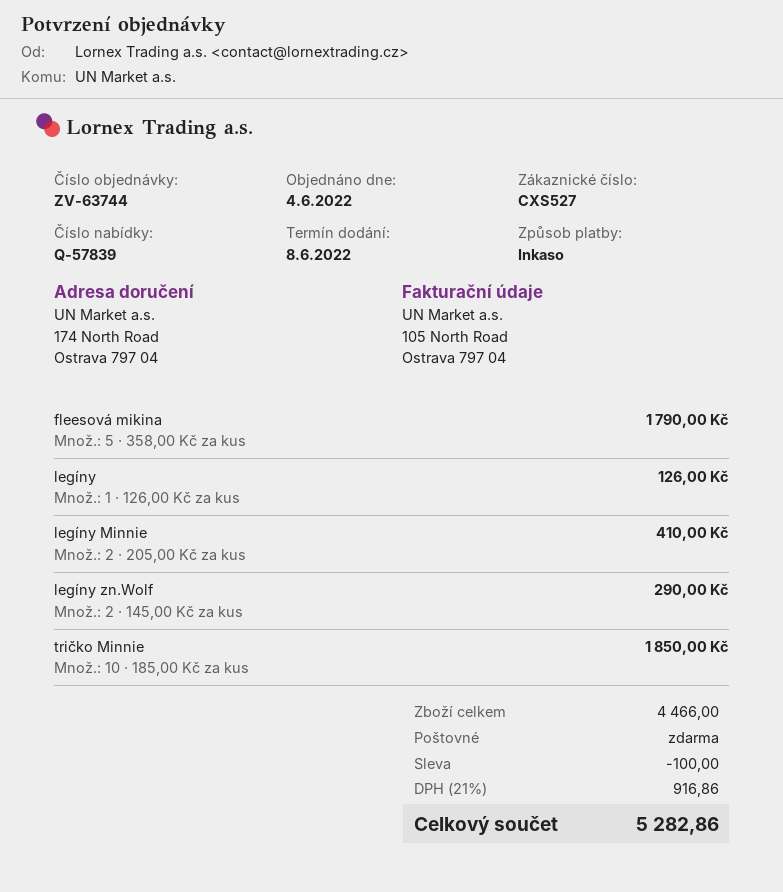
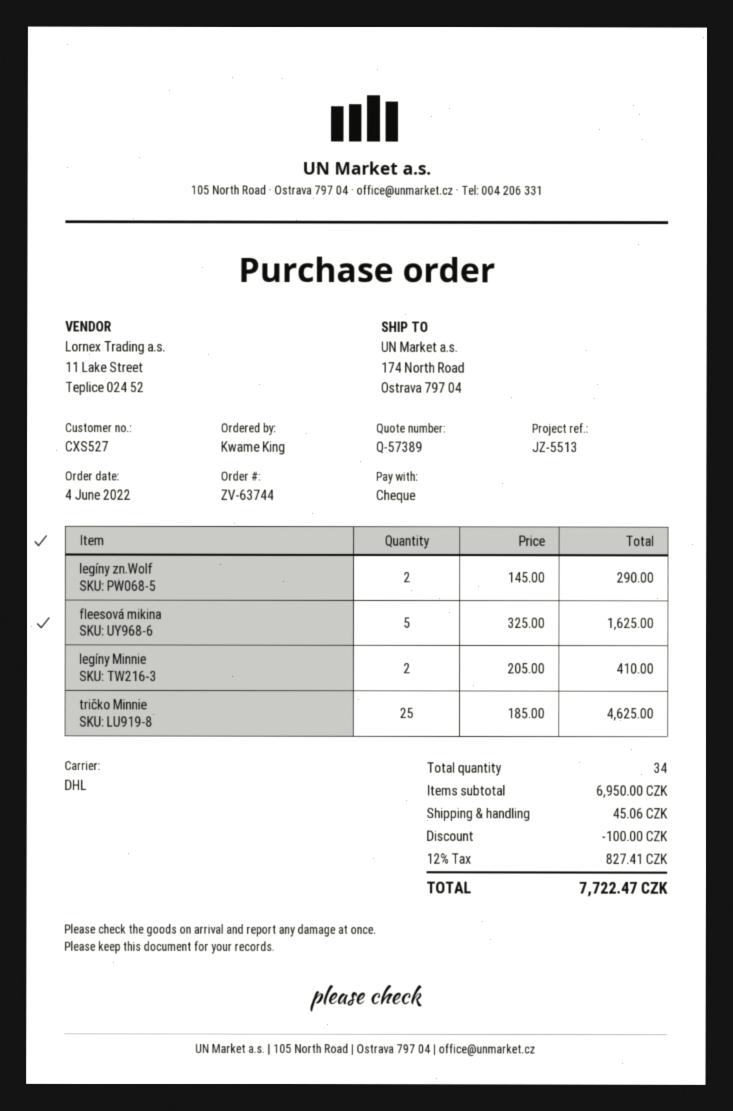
quote number: Q-57839 -> Q-57389
payment method: direct debit -> cheque
fleesová mikina: 5 x 358.00 = 1790.00 -> 5 x 325.00 = 1625.00
legíny: 1 x 126.00 = 126.00 -> none
tričko Minnie: 10 x 185.00 = 1850.00 -> 25 x 185.00 = 4625.00
subtotal: 4466.00 -> 6950.00
shipping: 0.00 -> 45.06
tax: 21% = 916.86 -> 12% = 827.41
total: 5282.86 -> 7722.47

